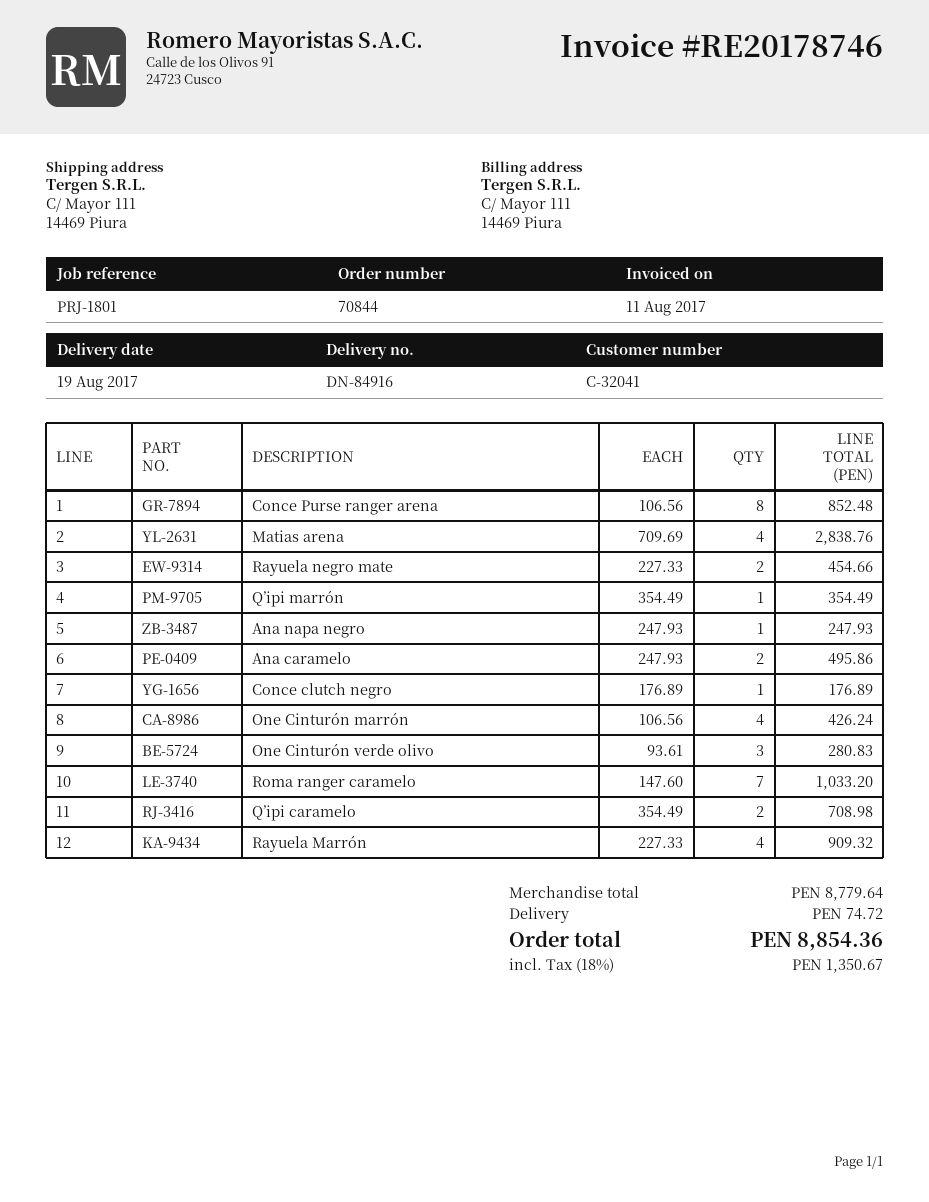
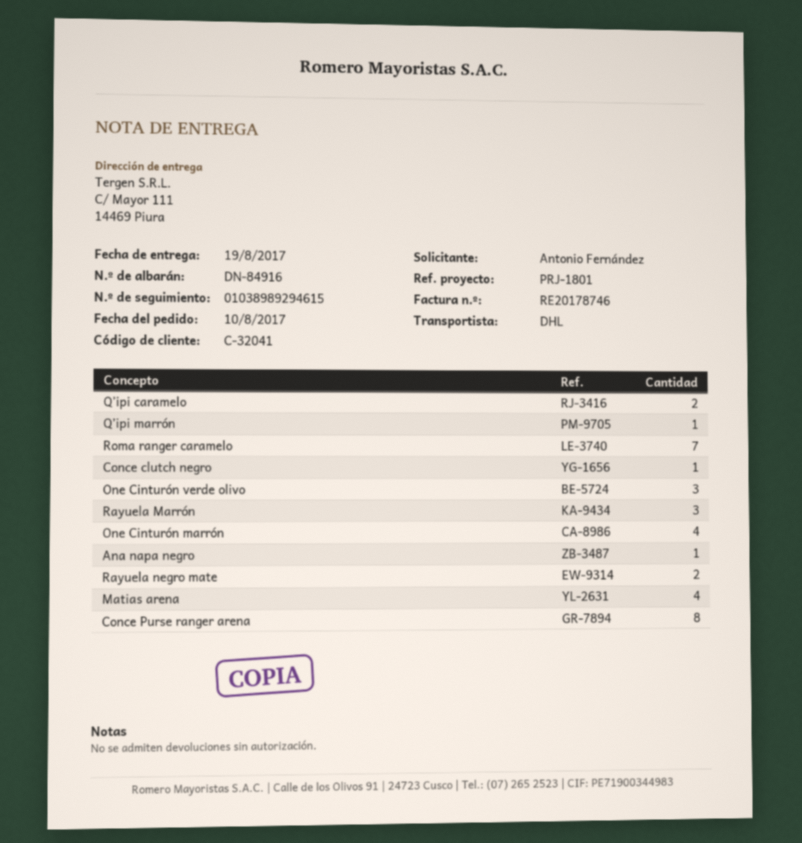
Ana caramelo: 2 -> none
Rayuela Marrón: 4 -> 3

